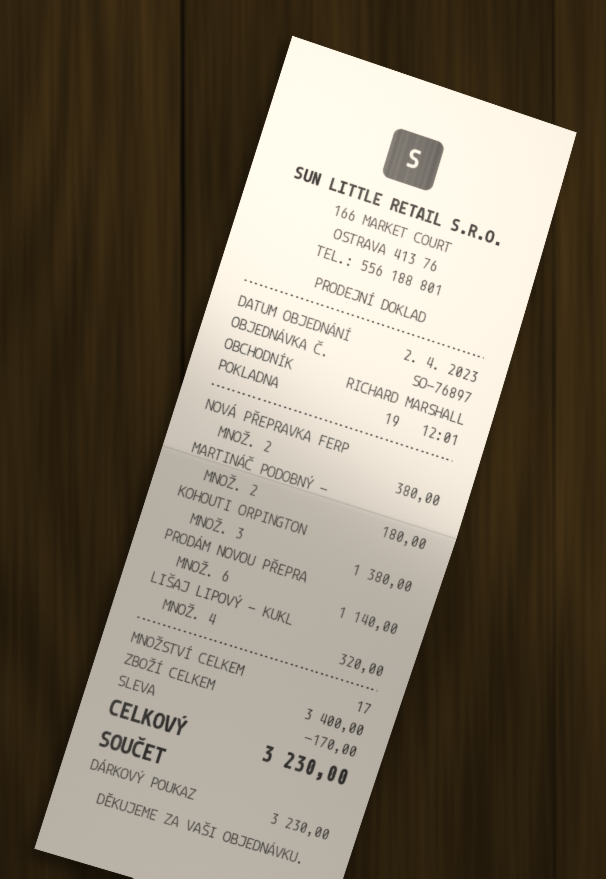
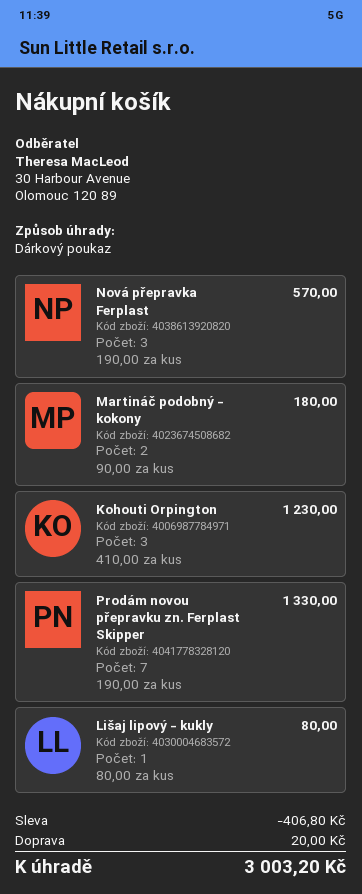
NOVÁ PŘEPRAVKA FERP: 2 for 380.00 -> 3 for 570.00
KOHOUTI ORPINGTON: 3 for 1380.00 -> 3 for 1230.00
PRODÁM NOVOU PŘEPRA: 6 for 1140.00 -> 7 for 1330.00
LIŠAJ LIPOVÝ - KUKL: 4 for 320.00 -> 1 for 80.00
discount: 170.00 -> 406.80
shipping: none -> 20.00
total: 3230.00 -> 3003.20

